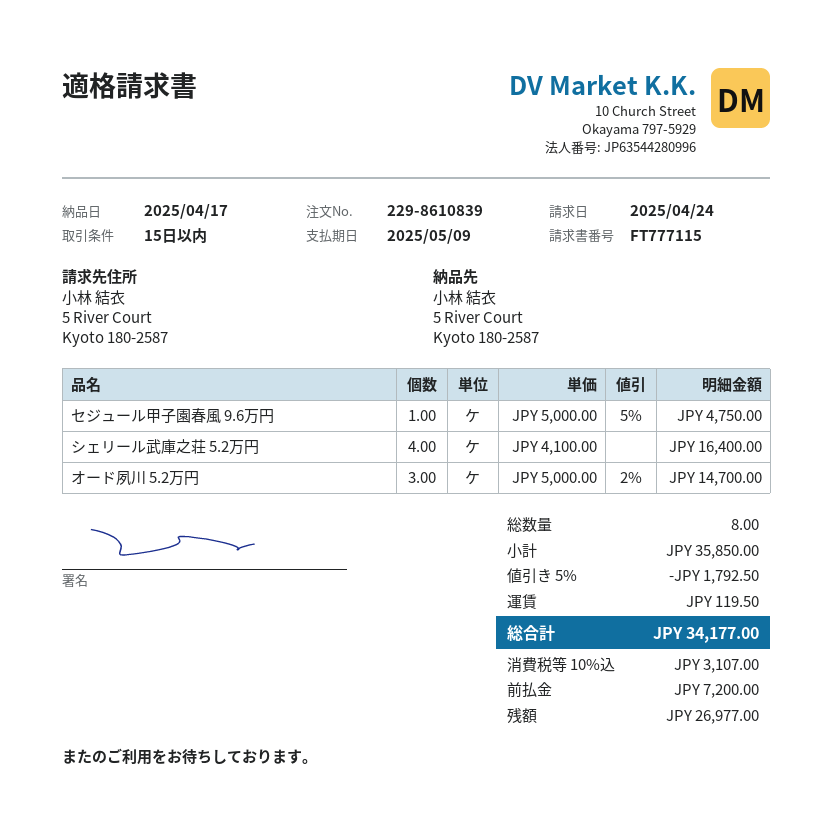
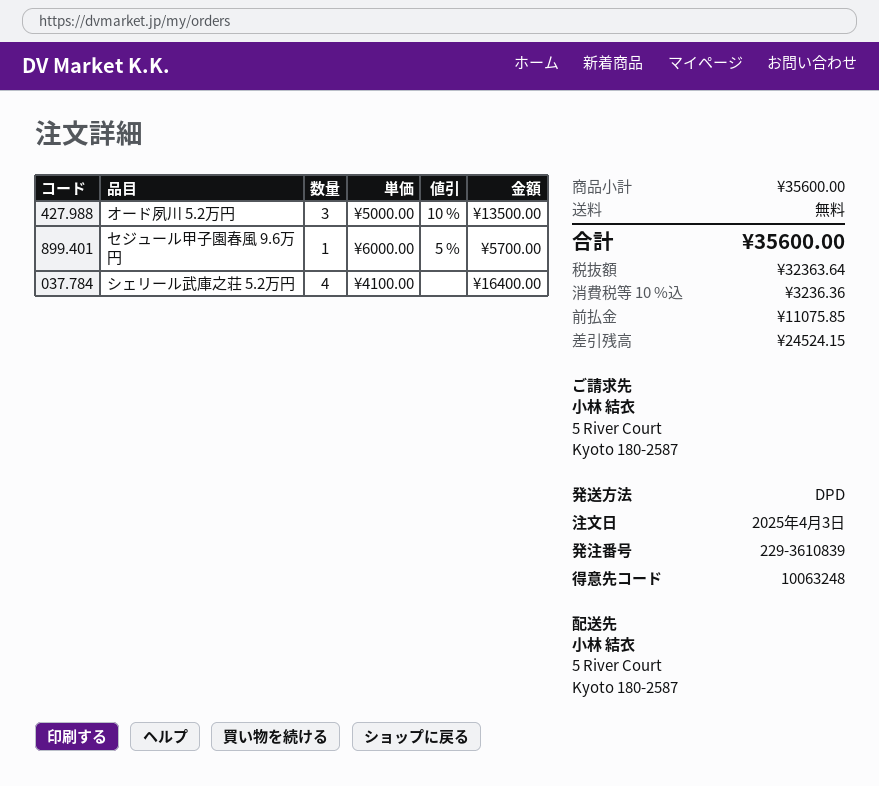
order number: 229-8610839 -> 229-3610839
セジュール甲子園春風 9.6万円: 1 x 5000.00 - 5% = 4750.00 -> 1 x 6000.00 - 5% = 5700.00
オード夙川 5.2万円: 3 x 5000.00 - 2% = 14700.00 -> 3 x 5000.00 - 10% = 13500.00
subtotal: 35850.00 -> 35600.00
discount: 5% = 1792.50 -> none
shipping: 119.50 -> 0.00
tax: 10% = 3107.00 -> 10% = 3236.36
total: 34177.00 -> 35600.00
deposit: 7200.00 -> 11075.85
balance: 26977.00 -> 24524.15

